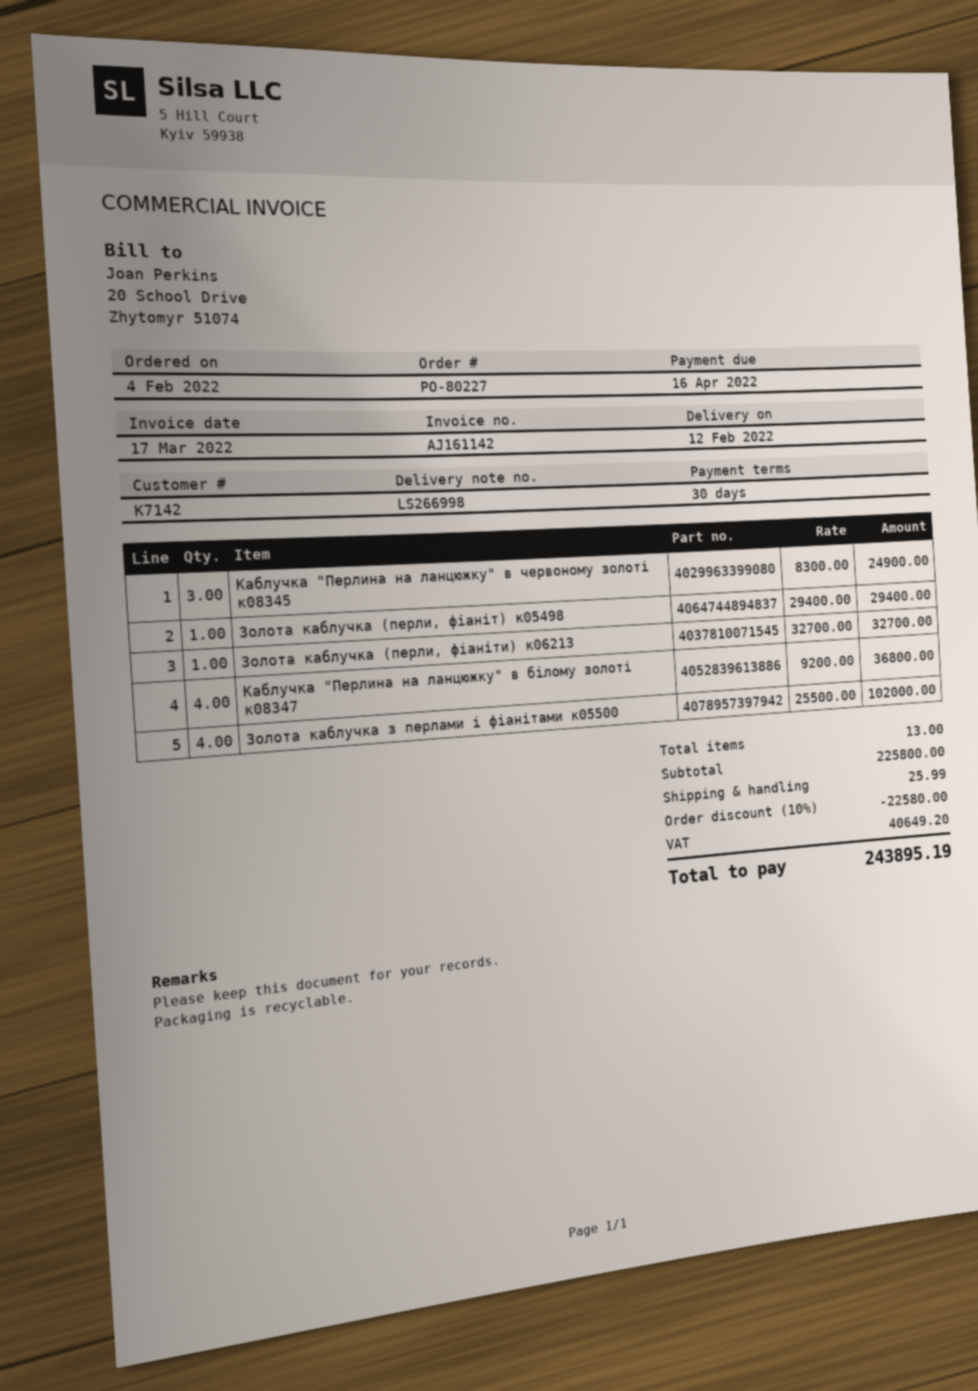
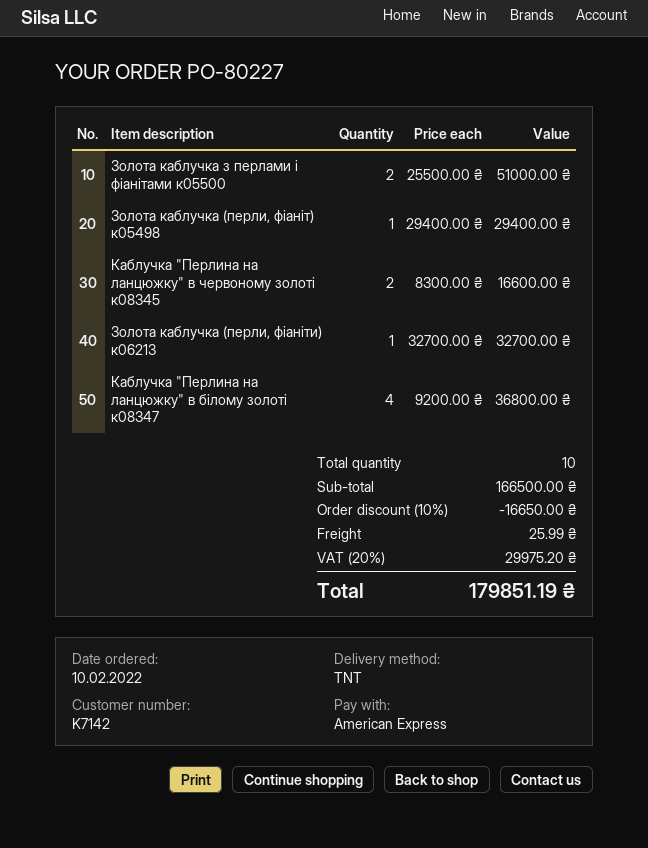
order date: 2022-02-04 -> 2022-02-10
Каблучка "Перлина на ланцюжку" в червоному золоті к08345: 3 x 8300.00 = 24900.00 -> 2 x 8300.00 = 16600.00
Золота каблучка з перлами і фіанітами к05500: 4 x 25500.00 = 102000.00 -> 2 x 25500.00 = 51000.00
total quantity: 13 -> 10
subtotal: 225800.00 -> 166500.00
discount: 10% = 22580.00 -> 10% = 16650.00
tax: 40649.20 -> 29975.20
total: 243895.19 -> 179851.19

